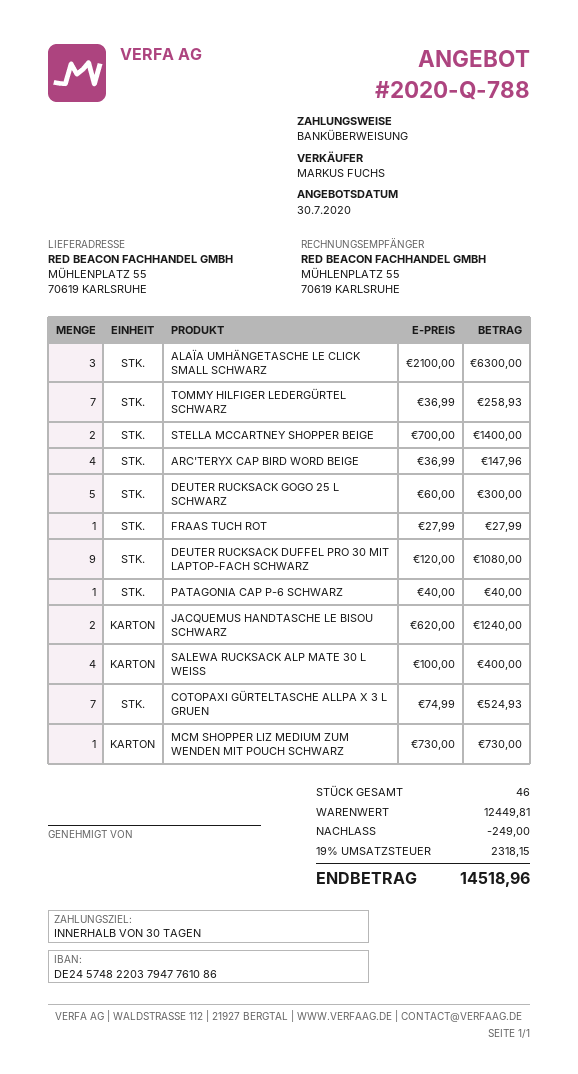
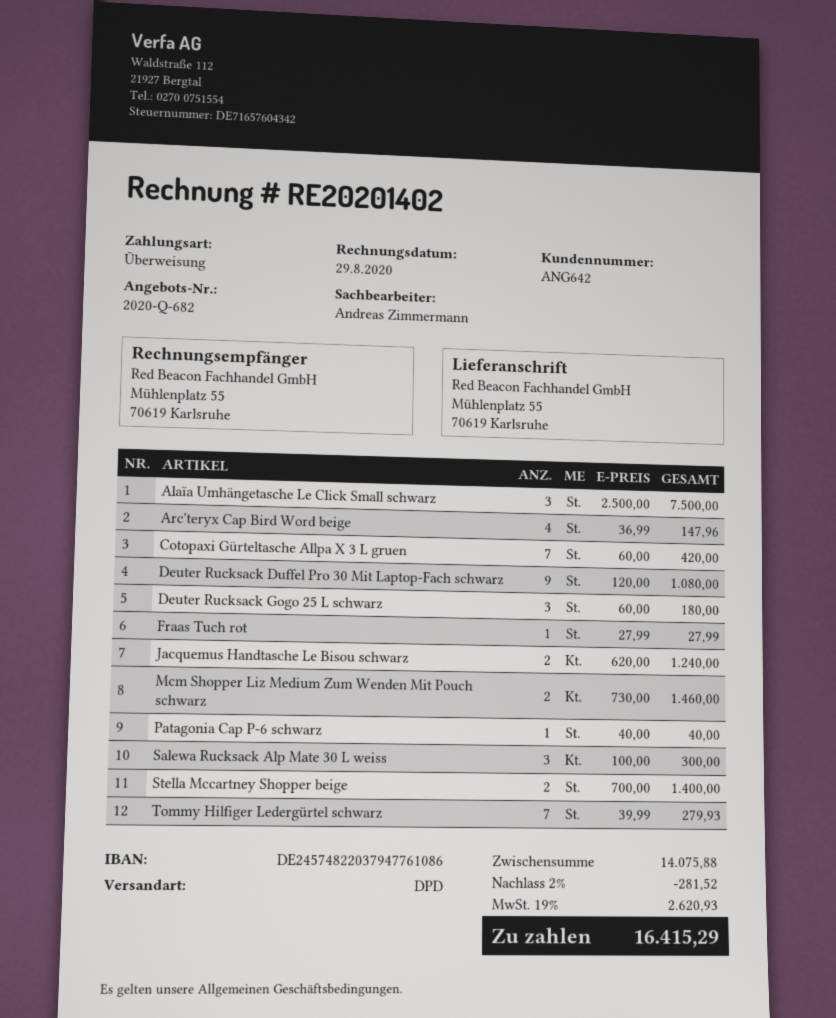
quote number: 2020-Q-788 -> 2020-Q-682
sales rep: MARKUS FUCHS -> Andreas Zimmermann
ALAÏA UMHÄNGETASCHE LE CLICK SMALL SCHWARZ: 3 x 2100.00 = 6300.00 -> 3 x 2500.00 = 7500.00
TOMMY HILFIGER LEDERGÜRTEL SCHWARZ: 7 x 36.99 = 258.93 -> 7 x 39.99 = 279.93
DEUTER RUCKSACK GOGO 25 L SCHWARZ: 5 x 60.00 = 300.00 -> 3 x 60.00 = 180.00
SALEWA RUCKSACK ALP MATE 30 L WEISS: 4 x 100.00 = 400.00 -> 3 x 100.00 = 300.00
COTOPAXI GÜRTELTASCHE ALLPA X 3 L GRUEN: 7 x 74.99 = 524.93 -> 7 x 60.00 = 420.00
MCM SHOPPER LIZ MEDIUM ZUM WENDEN MIT POUCH SCHWARZ: 1 x 730.00 = 730.00 -> 2 x 730.00 = 1460.00
subtotal: 12449.81 -> 14075.88
discount: 249.00 -> 281.52
tax: 19% = 2318.15 -> 19% = 2620.93
total: 14518.96 -> 16415.29

